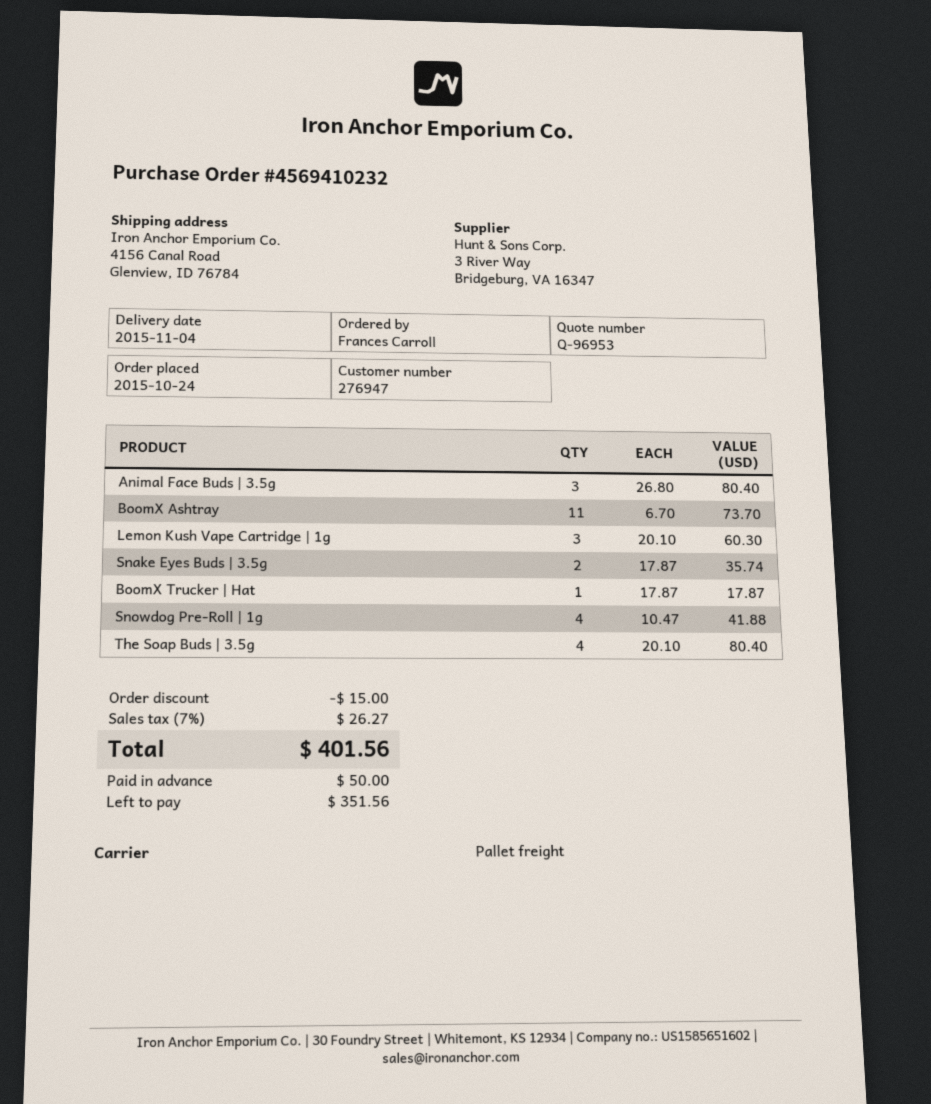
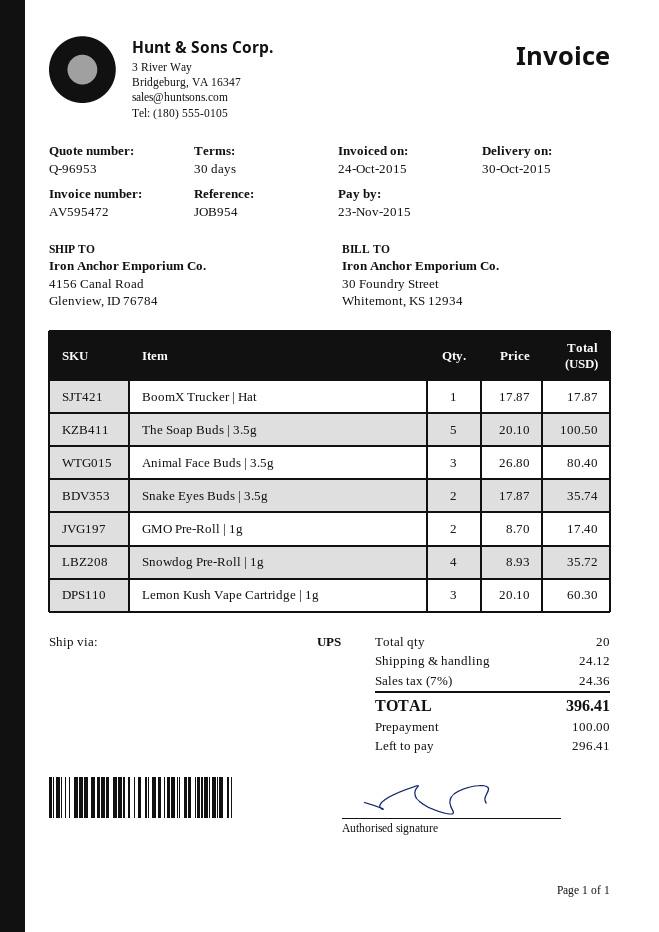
delivery date: 2015-11-04 -> 2015-10-30
shipping method: pallet freight -> UPS
BoomX Ashtray: 11 x 6.70 = 73.70 -> none
Snowdog Pre-Roll | 1g: 4 x 10.47 = 41.88 -> 4 x 8.93 = 35.72
The Soap Buds | 3.5g: 4 x 20.10 = 80.40 -> 5 x 20.10 = 100.50
GMO Pre-Roll | 1g: none -> 2 x 8.70 = 17.40
discount: 15.00 -> none
shipping: none -> 24.12
tax: 7% = 26.27 -> 7% = 24.36
total: 401.56 -> 396.41
deposit: 50.00 -> 100.00
balance: 351.56 -> 296.41

